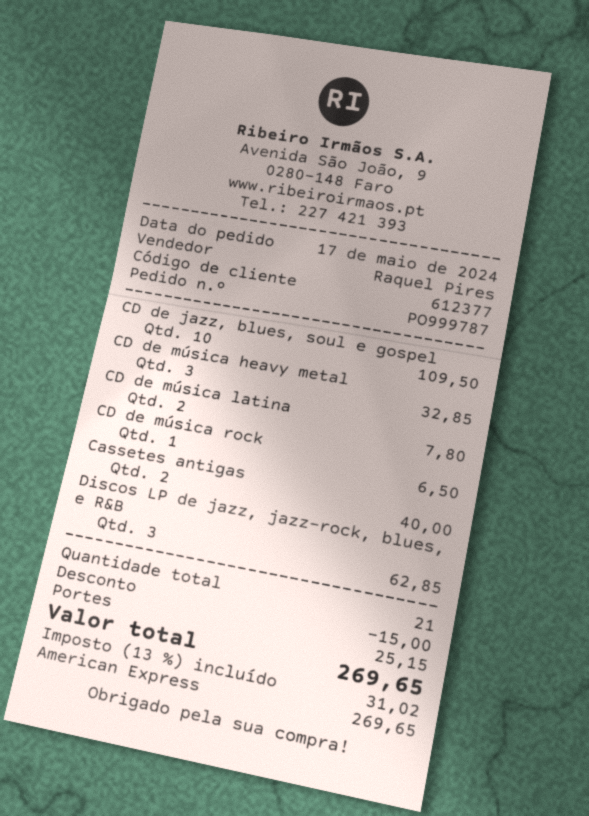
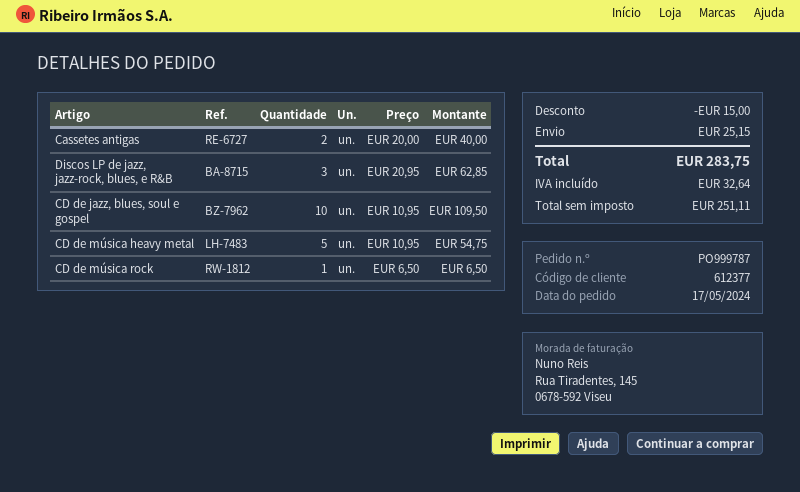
CD de música heavy metal: 3 for 32.85 -> 5 for 54.75
CD de música latina: 2 for 7.80 -> none
tax: 31.02 -> 32.64
total: 269.65 -> 283.75

